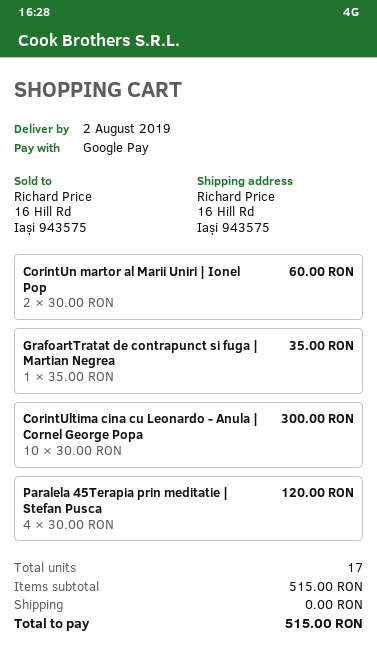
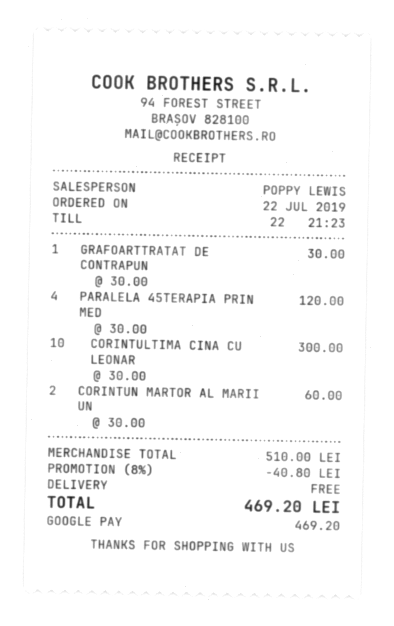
GrafoartTratat de contrapunct si fuga | Martian Negrea: 1 x 35.00 = 35.00 -> 1 x 30.00 = 30.00
subtotal: 515.00 -> 510.00
discount: none -> 8% = 40.80
total: 515.00 -> 469.20

